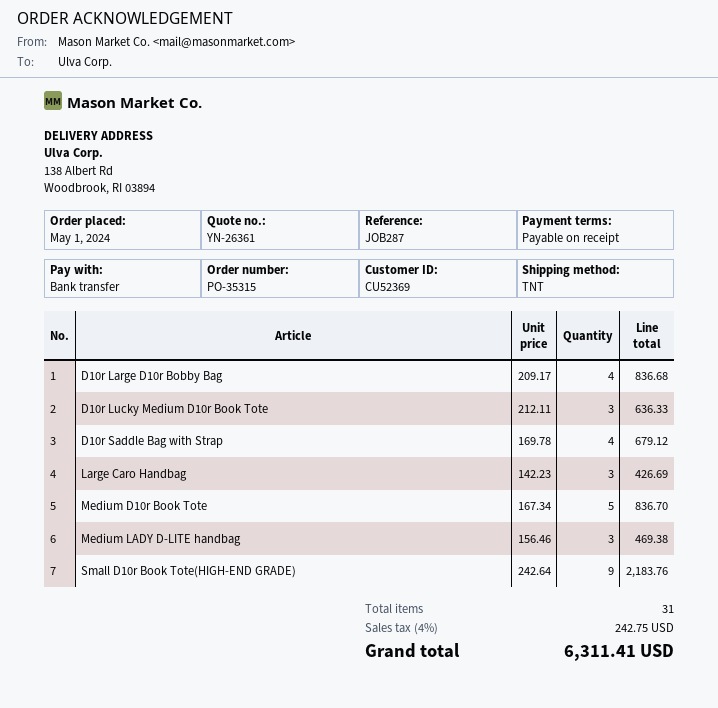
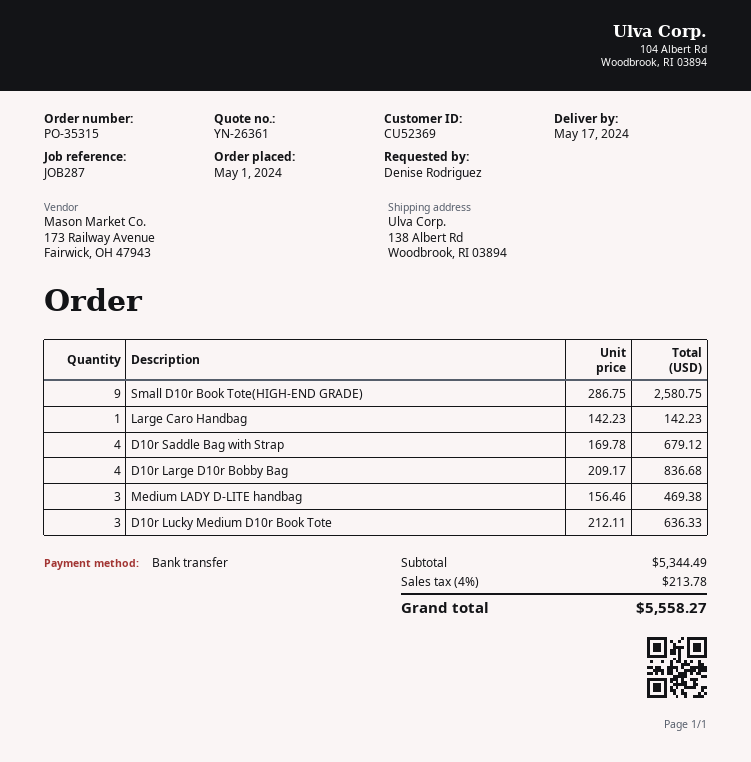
Large Caro Handbag: 3 x 142.23 = 426.69 -> 1 x 142.23 = 142.23
Medium D10r Book Tote: 5 x 167.34 = 836.70 -> none
Small D10r Book Tote(HIGH-END GRADE): 9 x 242.64 = 2183.76 -> 9 x 286.75 = 2580.75
tax: 4% = 242.75 -> 4% = 213.78
total: 6311.41 -> 5558.27

